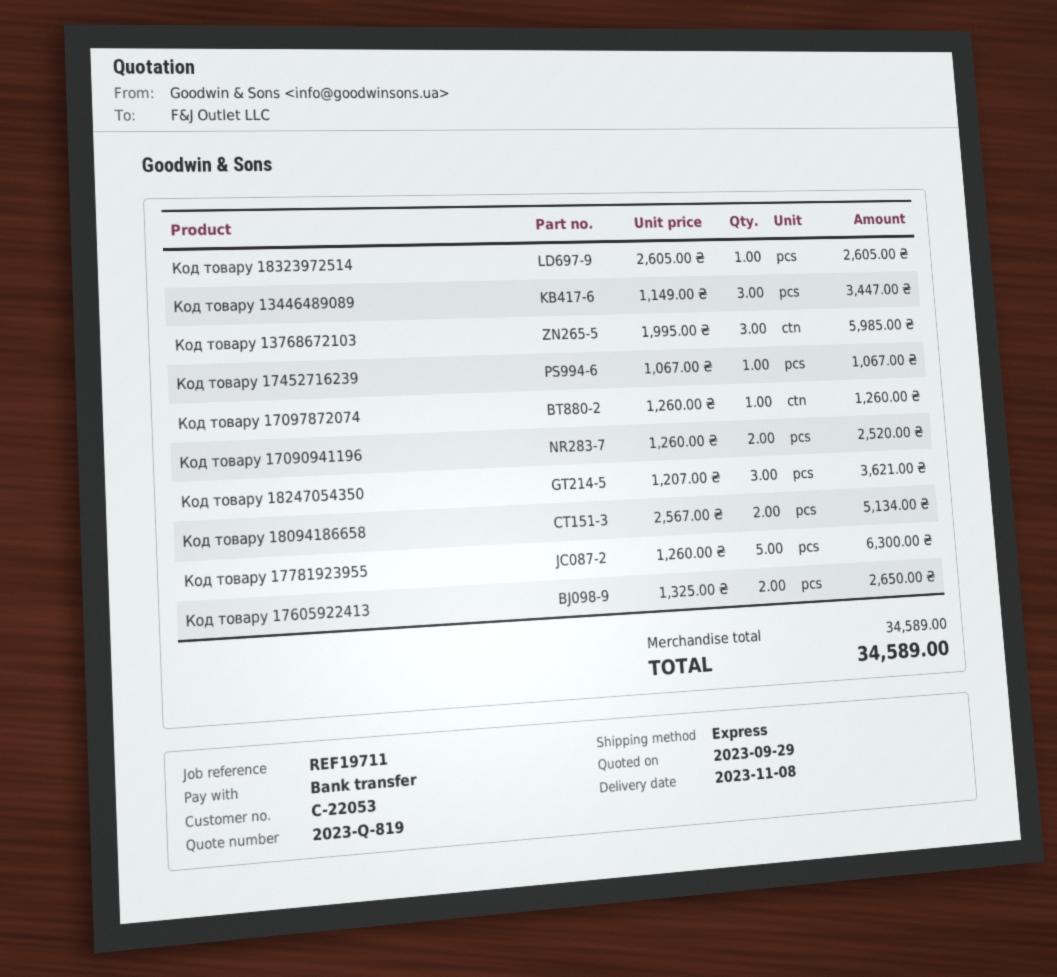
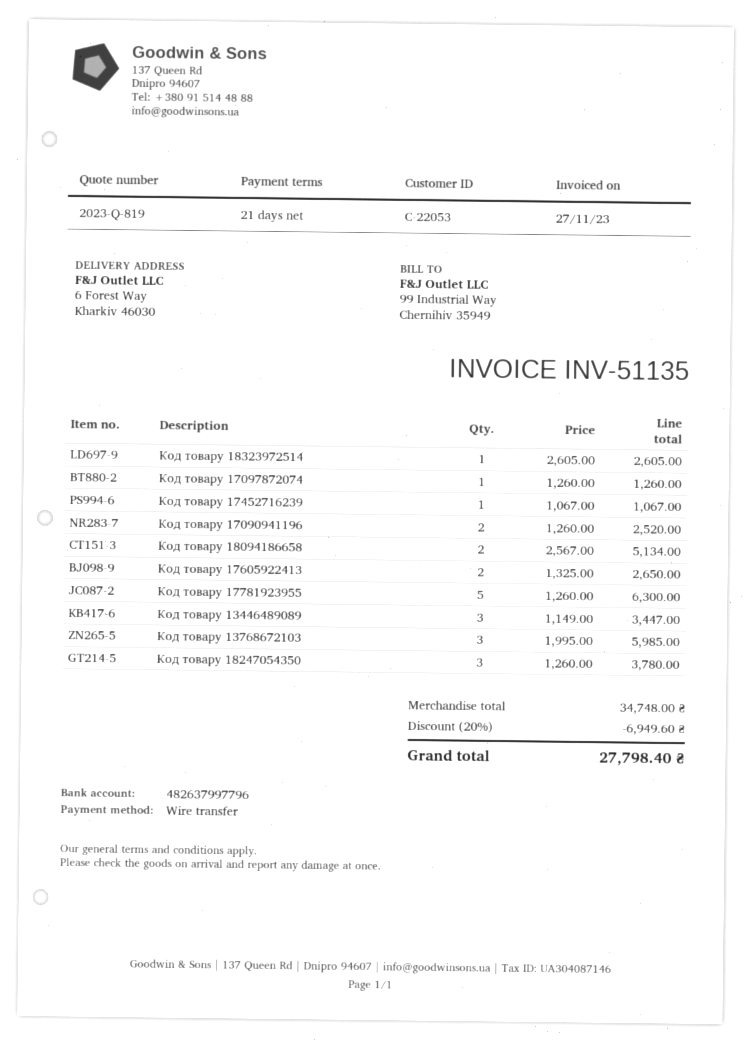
Код товару 18247054350: 3 x 1207.00 = 3621.00 -> 3 x 1260.00 = 3780.00
subtotal: 34589.00 -> 34748.00
discount: none -> 20% = 6949.60
total: 34589.00 -> 27798.40

